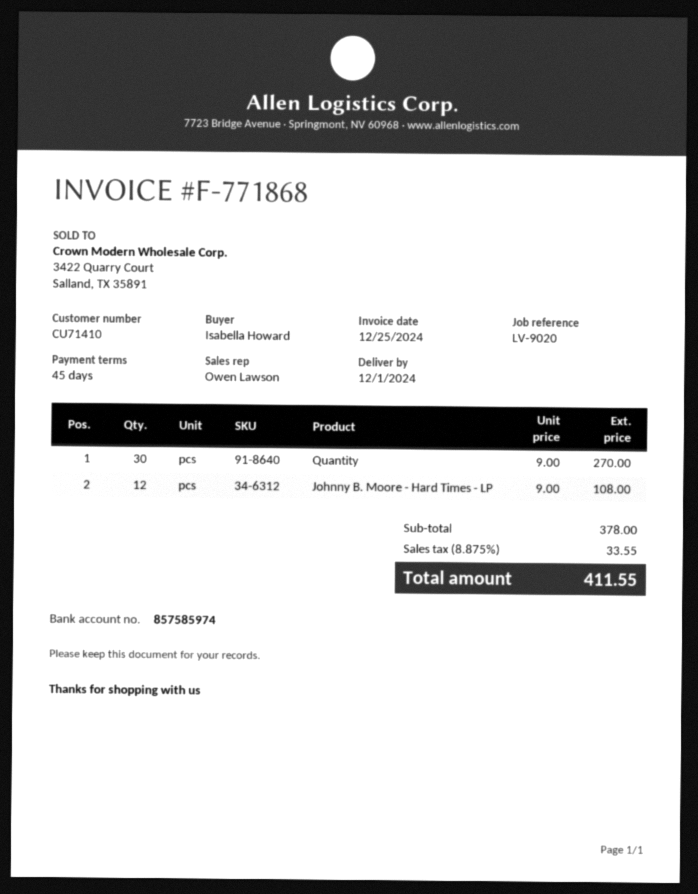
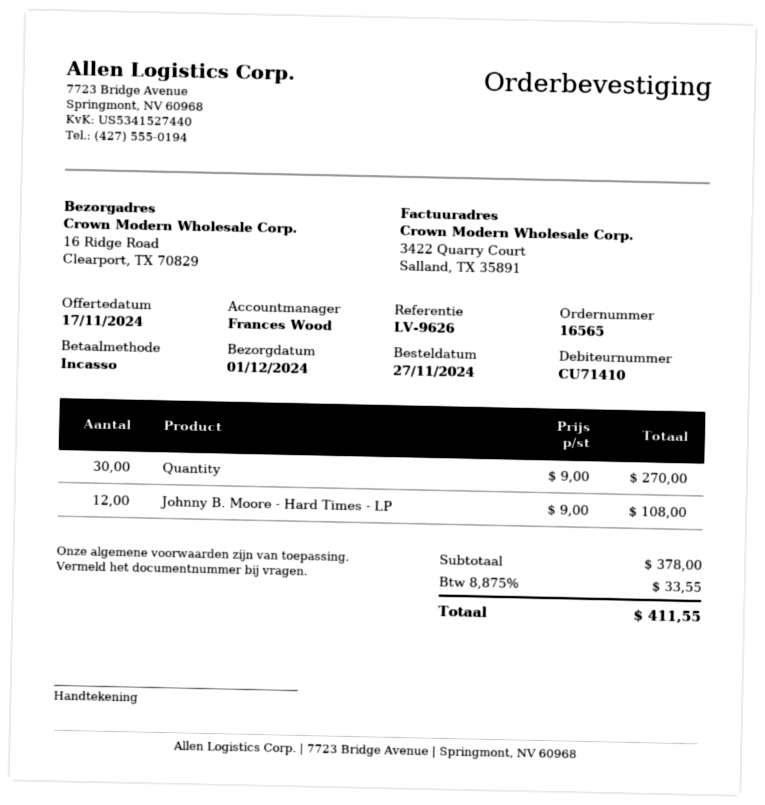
reference: LV-9020 -> LV-9626
sales rep: Owen Lawson -> Frances Wood

